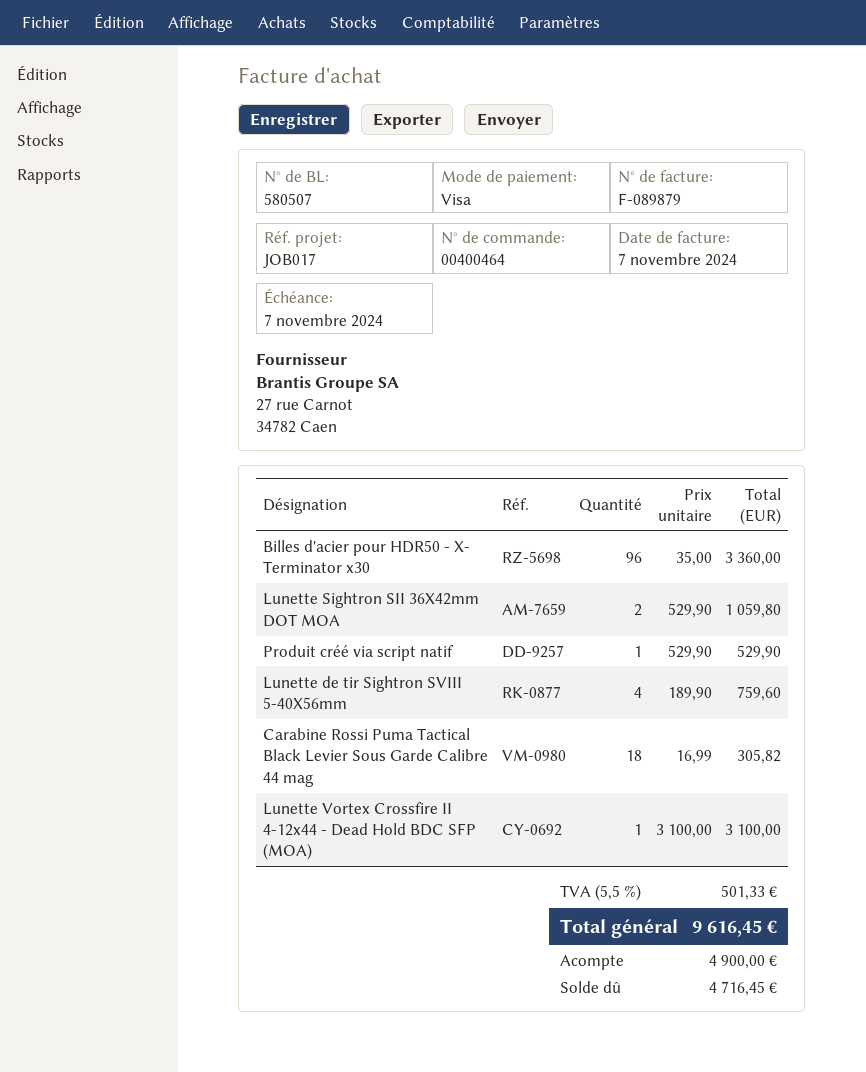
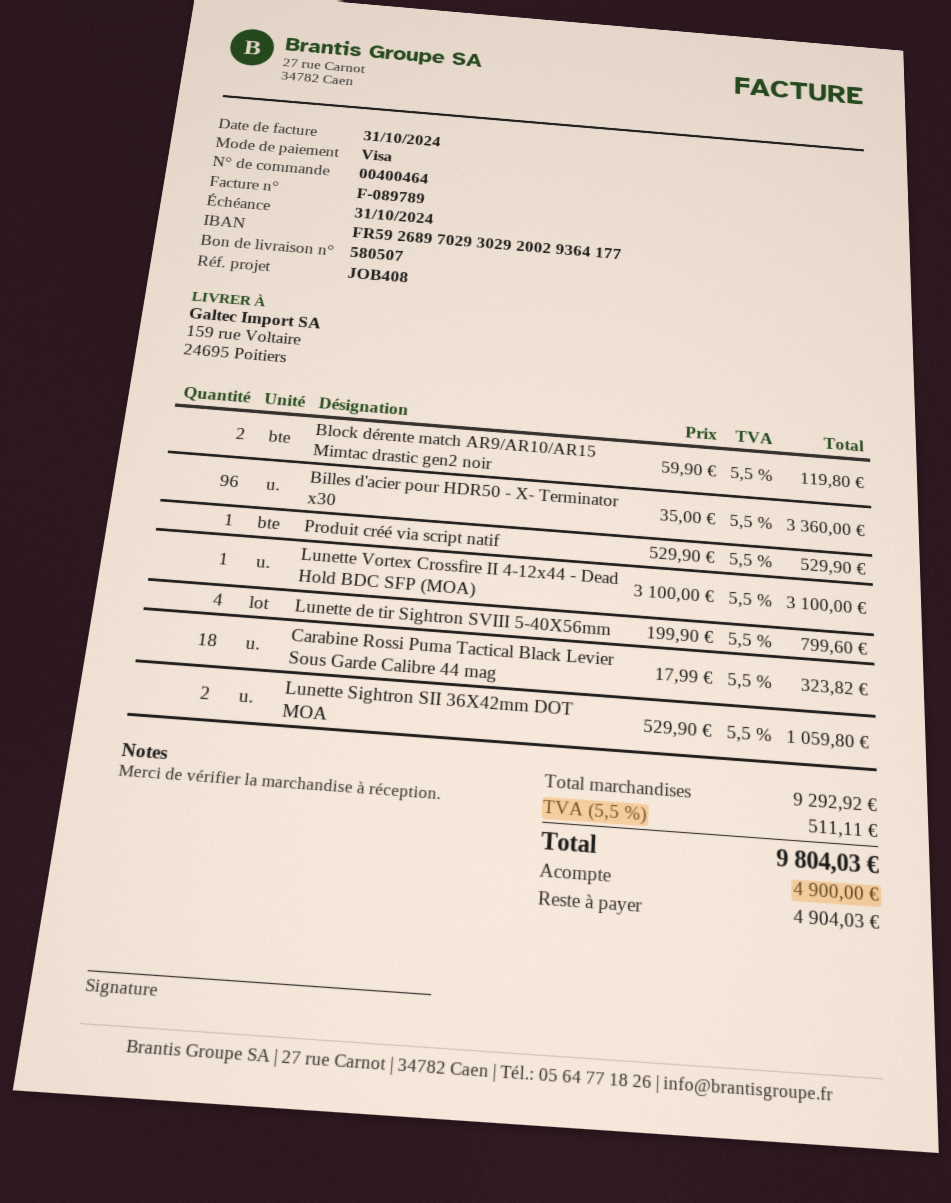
invoice number: F-089879 -> F-089789
invoice date: 2024-11-07 -> 2024-10-31
due date: 2024-11-07 -> 2024-10-31
reference: JOB017 -> JOB408
Lunette de tir Sightron SVIII 5-40X56mm: 4 x 189.90 = 759.60 -> 4 x 199.90 = 799.60
Carabine Rossi Puma Tactical Black Levier Sous Garde Calibre 44 mag: 18 x 16.99 = 305.82 -> 18 x 17.99 = 323.82
Block dérente match AR9/AR10/AR15 Mimtac drastic gen2 noir: none -> 2 x 59.90 = 119.80
tax: 5.5% = 501.33 -> 5.5% = 511.11
total: 9616.45 -> 9804.03
balance: 4716.45 -> 4904.03

